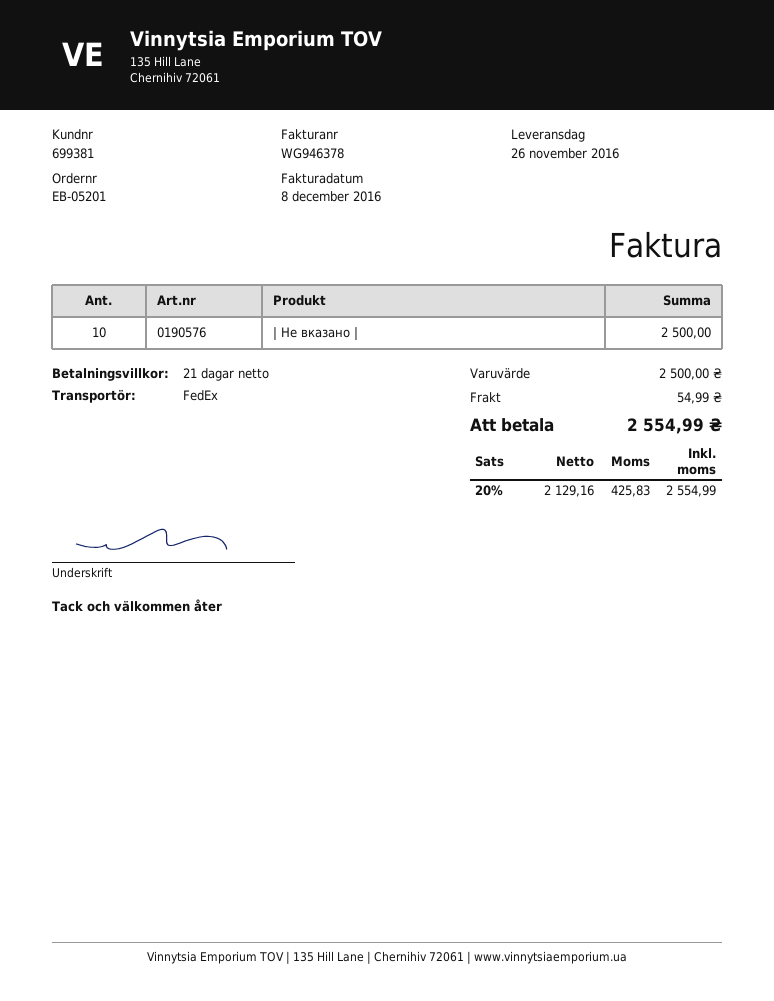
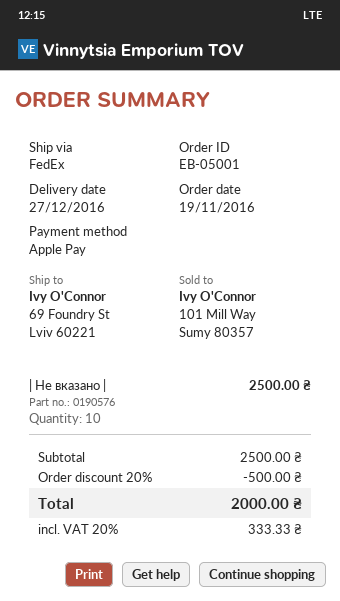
order number: EB-05201 -> EB-05001
delivery date: 2016-11-26 -> 2016-12-27
discount: none -> 20% = 500.00
shipping: 54.99 -> none
tax: 20% = 425.83 -> 20% = 333.33
total: 2554.99 -> 2000.00

